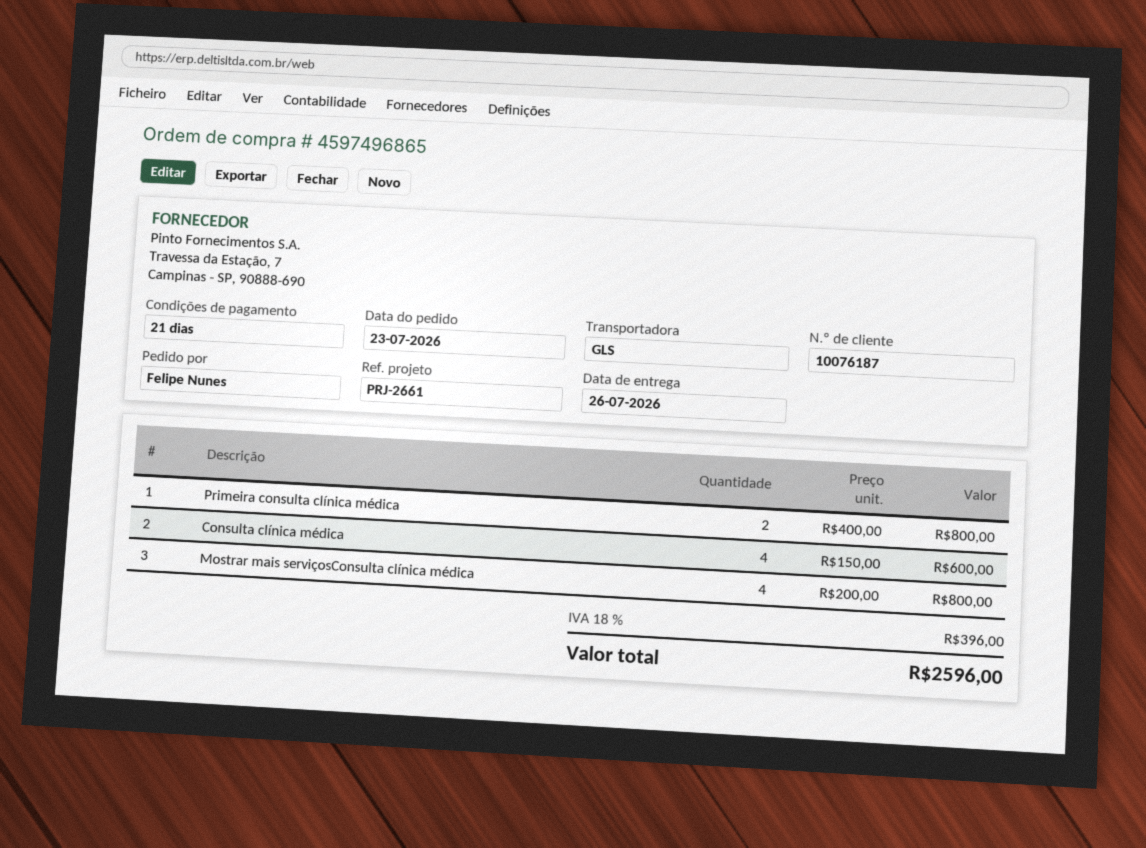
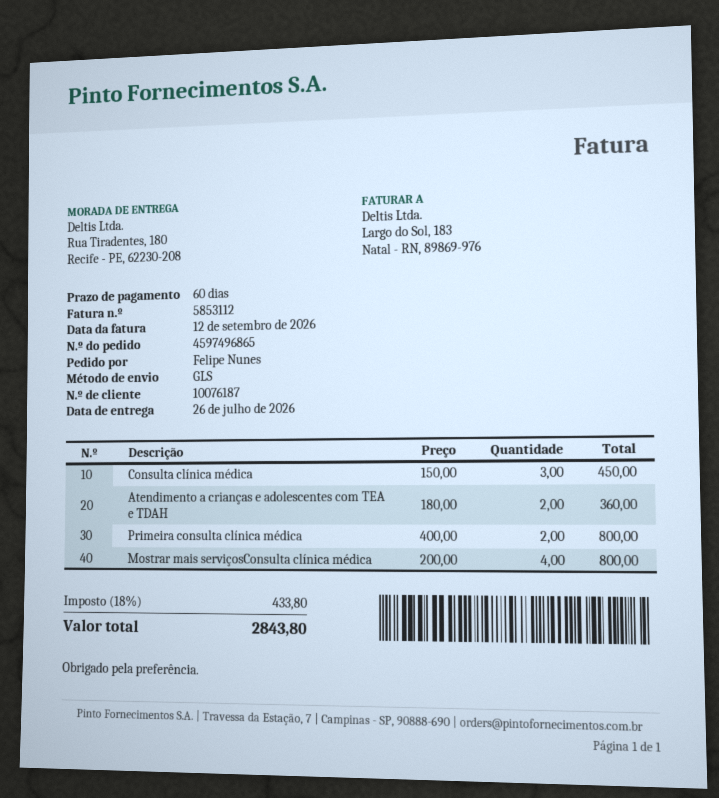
payment terms: 21 days -> 60 days
Consulta clínica médica: 4 x 150.00 = 600.00 -> 3 x 150.00 = 450.00
Atendimento a crianças e adolescentes com TEA e TDAH: none -> 2 x 180.00 = 360.00
tax: 18% = 396.00 -> 18% = 433.80
total: 2596.00 -> 2843.80

